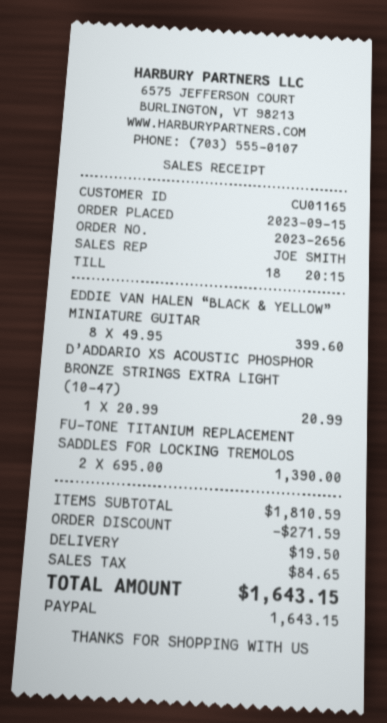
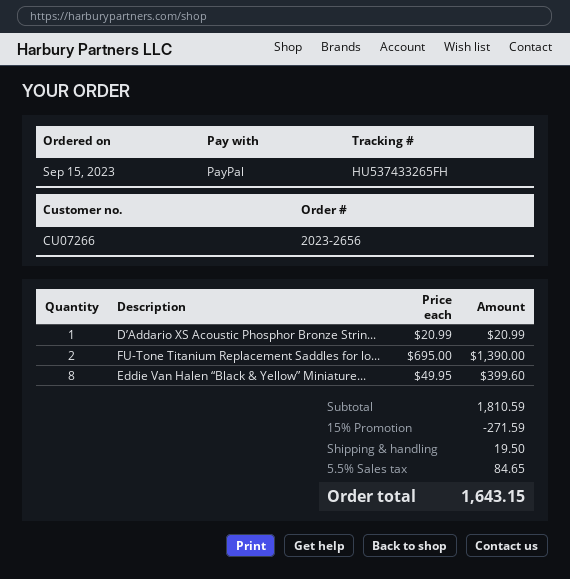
customer number: CU01165 -> CU07266

